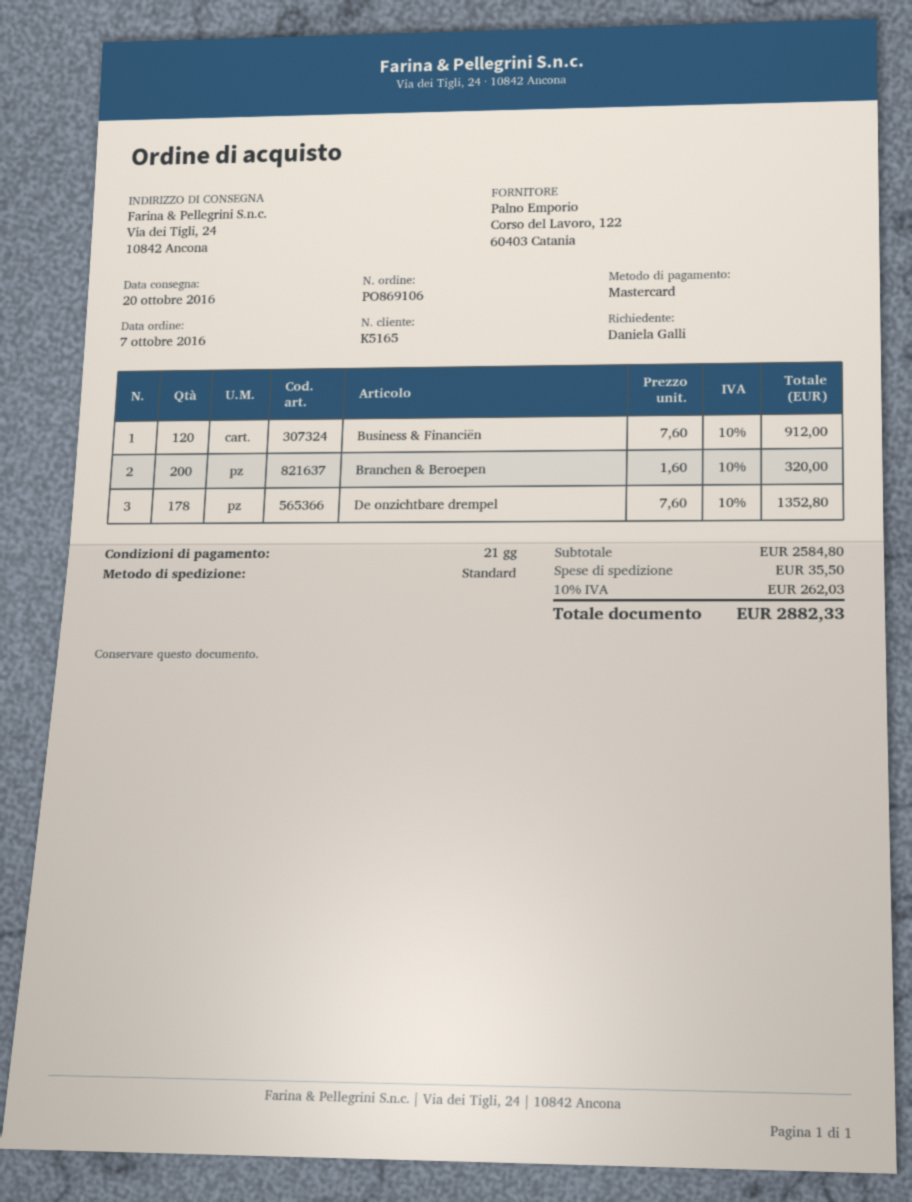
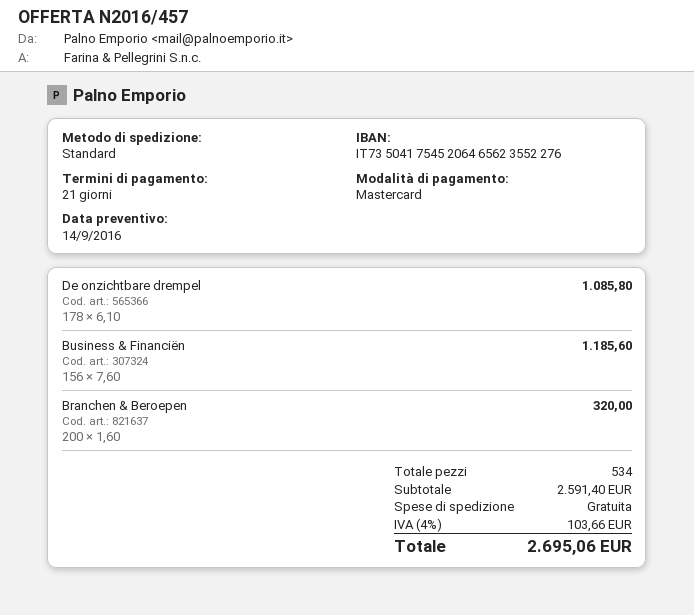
Business & Financiën: 120 x 7.60 = 912.00 -> 156 x 7.60 = 1185.60
De onzichtbare drempel: 178 x 7.60 = 1352.80 -> 178 x 6.10 = 1085.80
subtotal: 2584.80 -> 2591.40
shipping: 35.50 -> 0.00
tax: 10% = 262.03 -> 4% = 103.66
total: 2882.33 -> 2695.06

